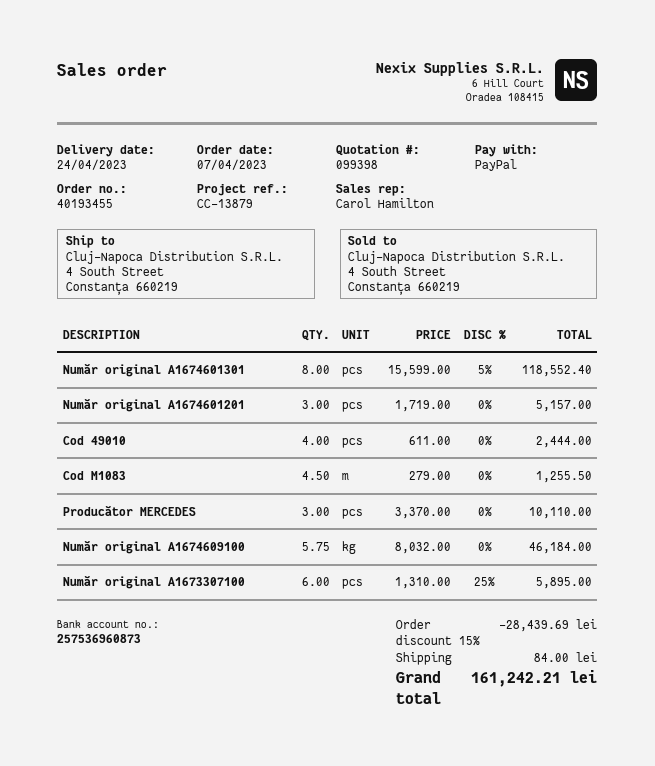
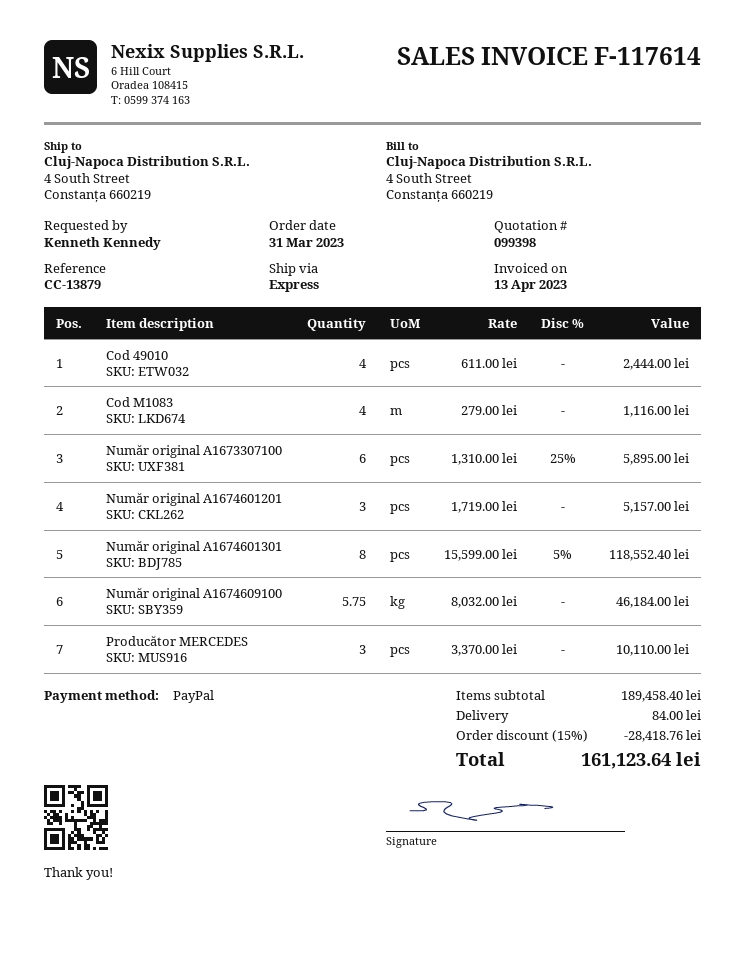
order date: 2023-04-07 -> 2023-03-31
Cod M1083: 4.5 x 279.00 = 1255.50 -> 4 x 279.00 = 1116.00
discount: 15% = 28439.69 -> 15% = 28418.76
total: 161242.21 -> 161123.64

